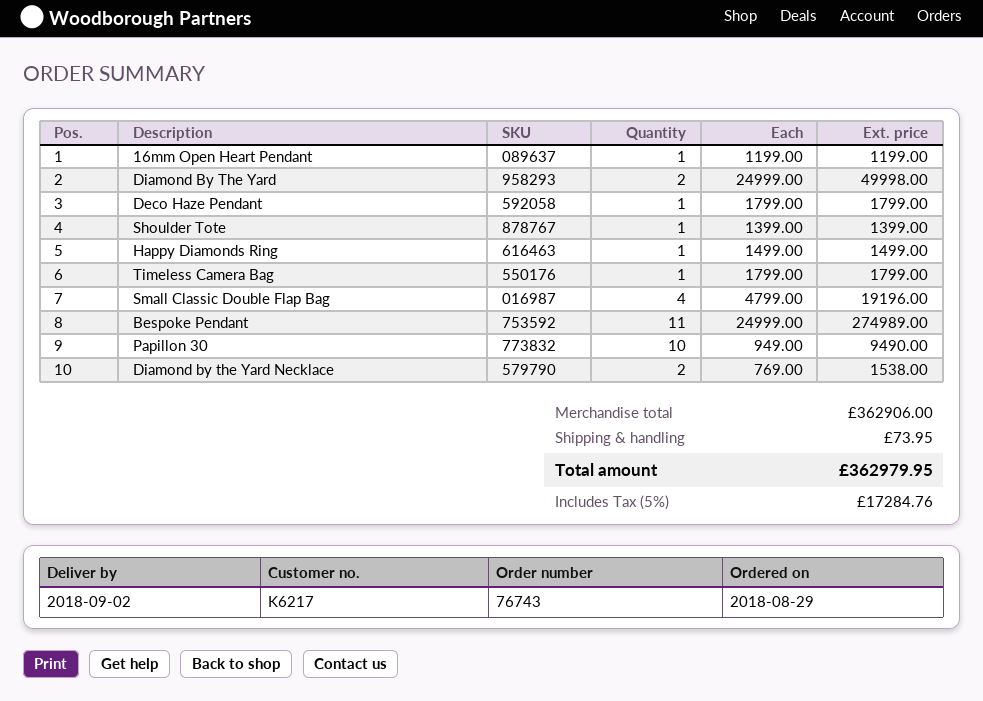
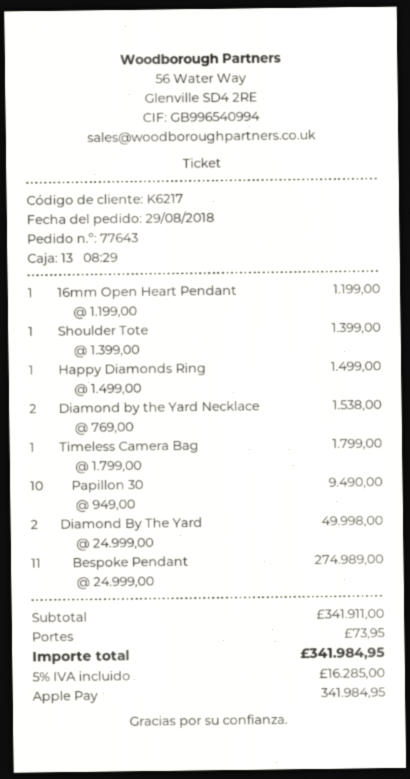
order number: 76743 -> 77643
Deco Haze Pendant: 1 x 1799.00 = 1799.00 -> none
Small Classic Double Flap Bag: 4 x 4799.00 = 19196.00 -> none
subtotal: 362906.00 -> 341911.00
tax: 5% = 17284.76 -> 5% = 16285.00
total: 362979.95 -> 341984.95

